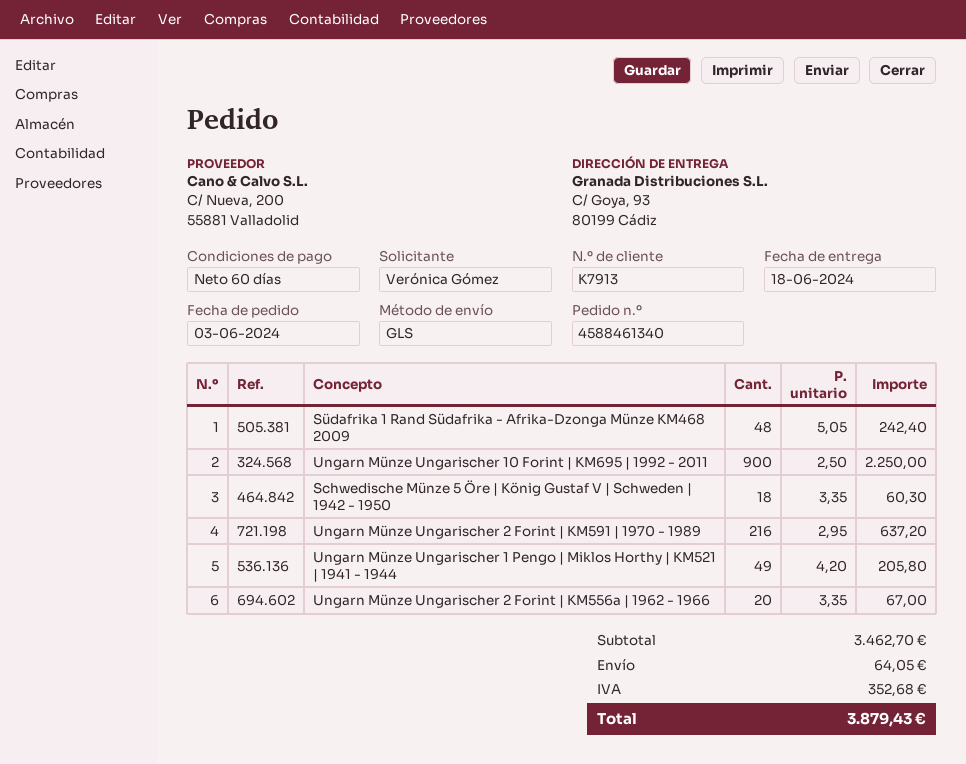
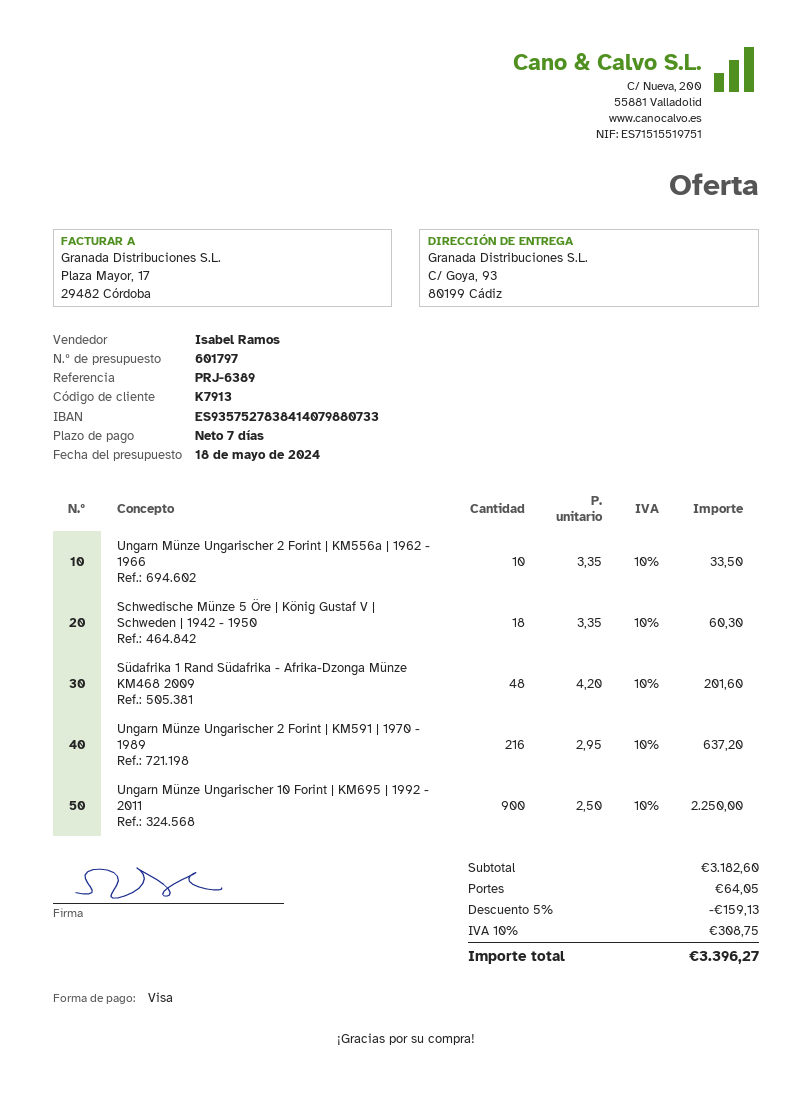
payment terms: 60 days -> 7 days
Südafrika 1 Rand Südafrika - Afrika-Dzonga Münze KM468 2009: 48 x 5.05 = 242.40 -> 48 x 4.20 = 201.60
Ungarn Münze Ungarischer 1 Pengo | Miklos Horthy | KM521 | 1941 - 1944: 49 x 4.20 = 205.80 -> none
Ungarn Münze Ungarischer 2 Forint | KM556a | 1962 - 1966: 20 x 3.35 = 67.00 -> 10 x 3.35 = 33.50
subtotal: 3462.70 -> 3182.60
discount: none -> 5% = 159.13
tax: 352.68 -> 308.75
total: 3879.43 -> 3396.27

